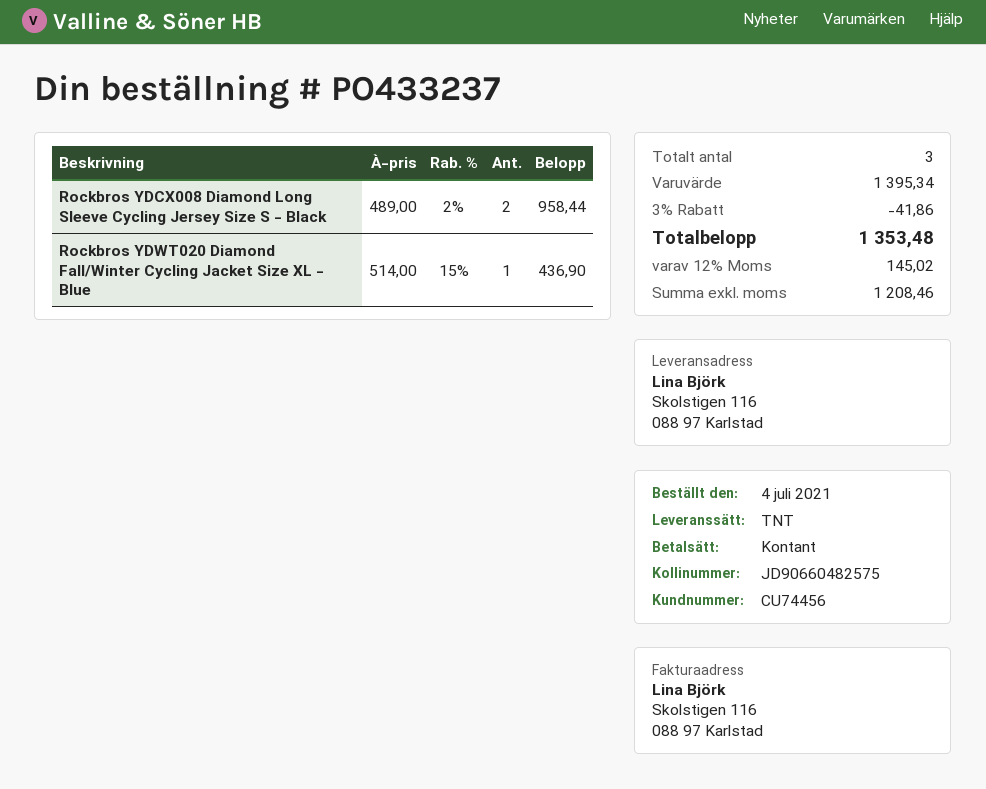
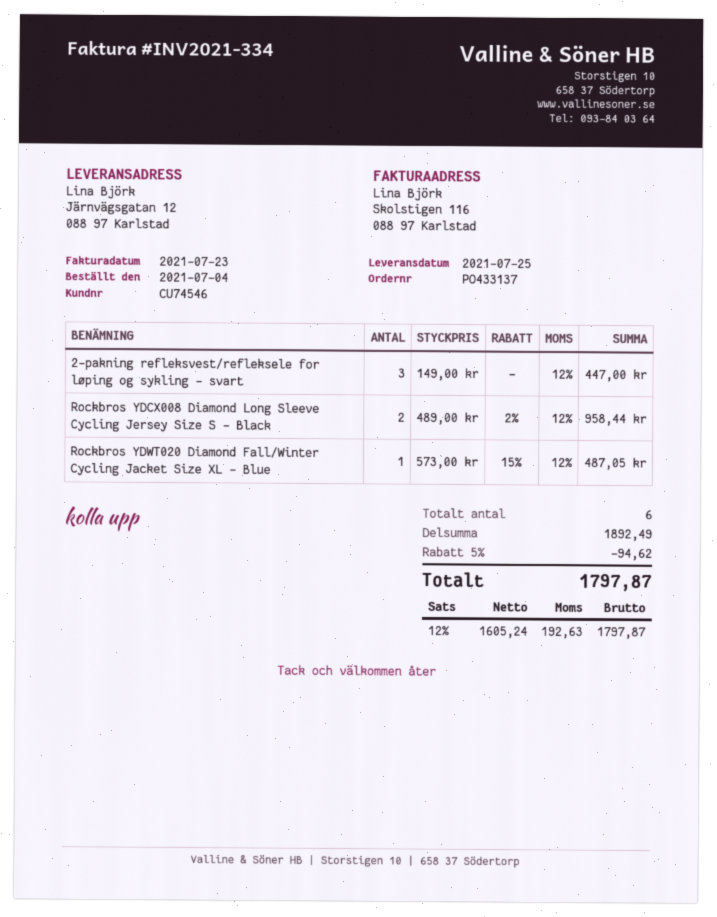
order number: PO433237 -> PO433137
customer number: CU74456 -> CU74546
ship to: Skolstigen 116, 088 97 Karlstad -> Järnvägsgatan 12, 088 97 Karlstad
Rockbros YDWT020 Diamond Fall/Winter Cycling Jacket Size XL - Blue: 1 x 514.00 - 15% = 436.90 -> 1 x 573.00 - 15% = 487.05
2-pakning refleksvest/refleksele for løping og sykling - svart: none -> 3 x 149.00 = 447.00
total quantity: 3 -> 6
subtotal: 1395.34 -> 1892.49
discount: 3% = 41.86 -> 5% = 94.62
net: 1208.46 -> 1605.24
tax: 12% = 145.02 -> 12% = 192.63
total: 1353.48 -> 1797.87

